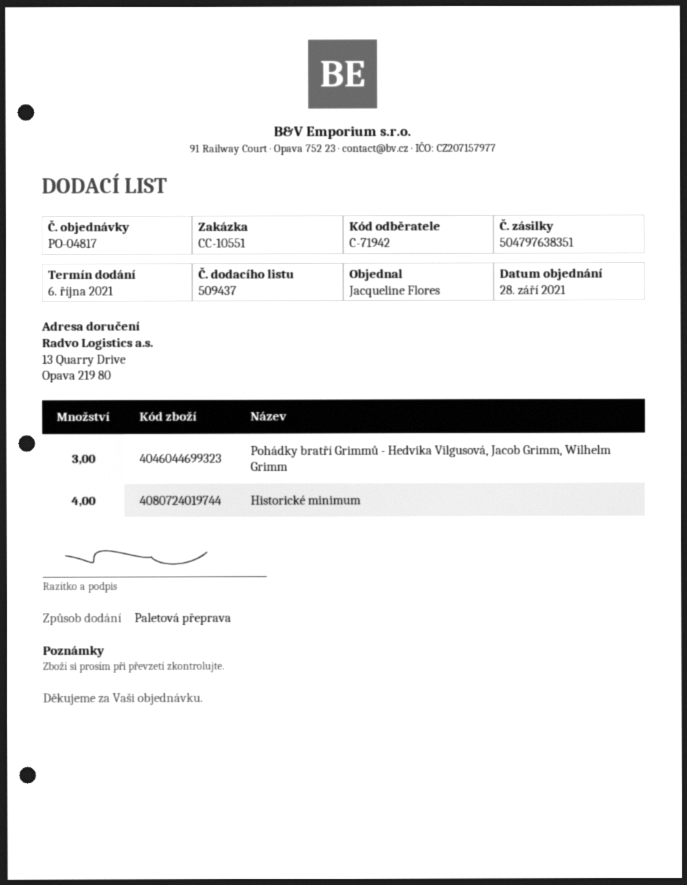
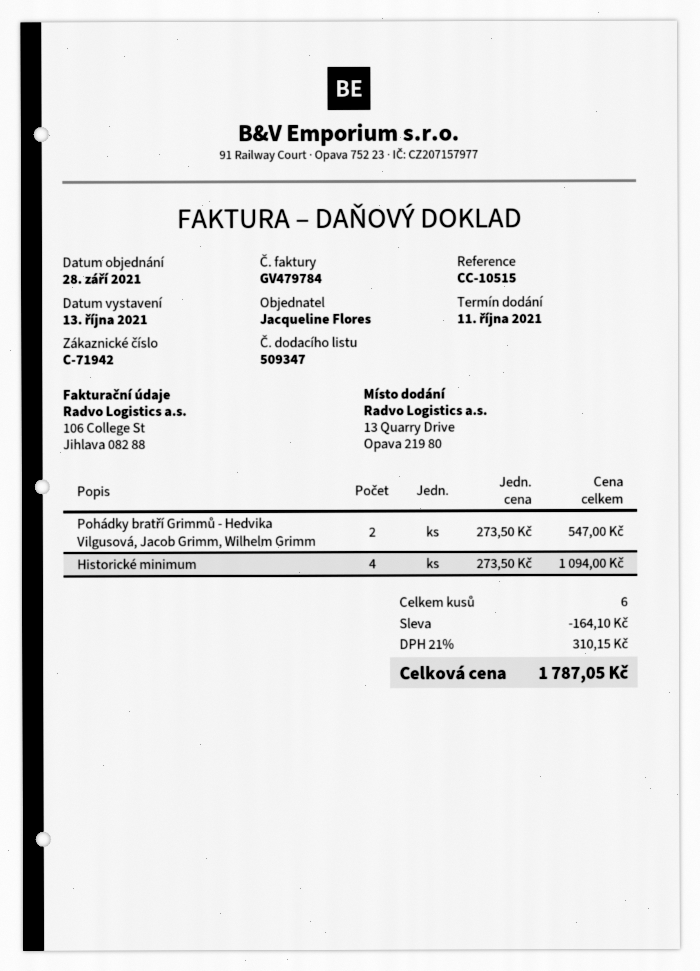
delivery note number: 509437 -> 509347
delivery date: 2021-10-06 -> 2021-10-11
reference: CC-10551 -> CC-10515
Pohádky bratří Grimmů - Hedvika Vilgusová, Jacob Grimm, Wilhelm Grimm: 3 -> 2

